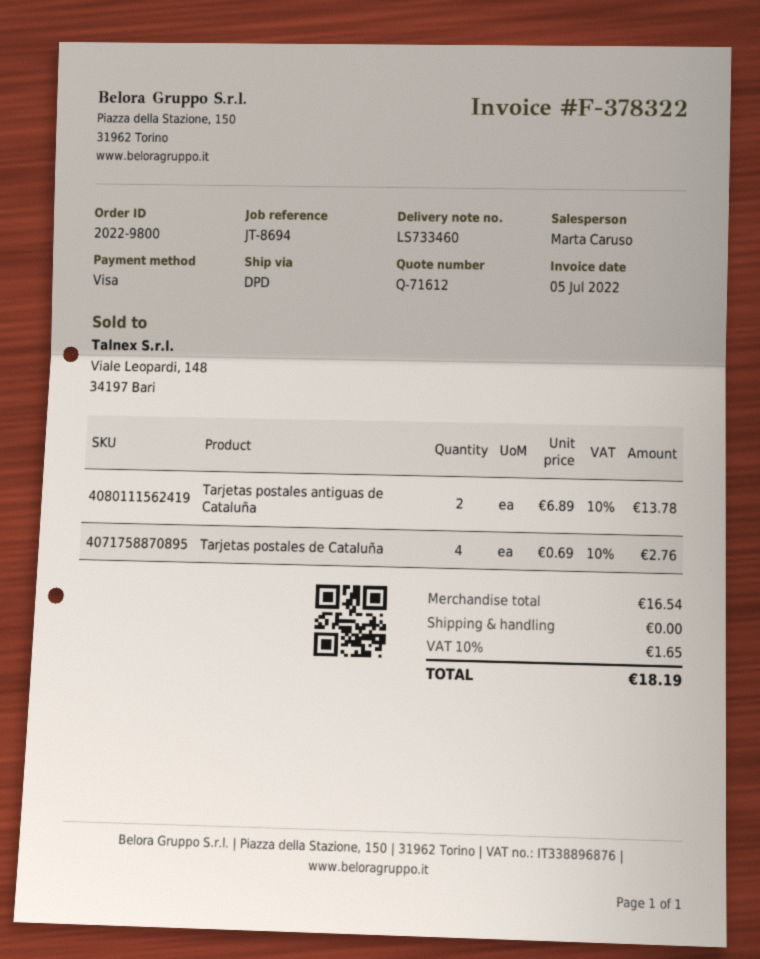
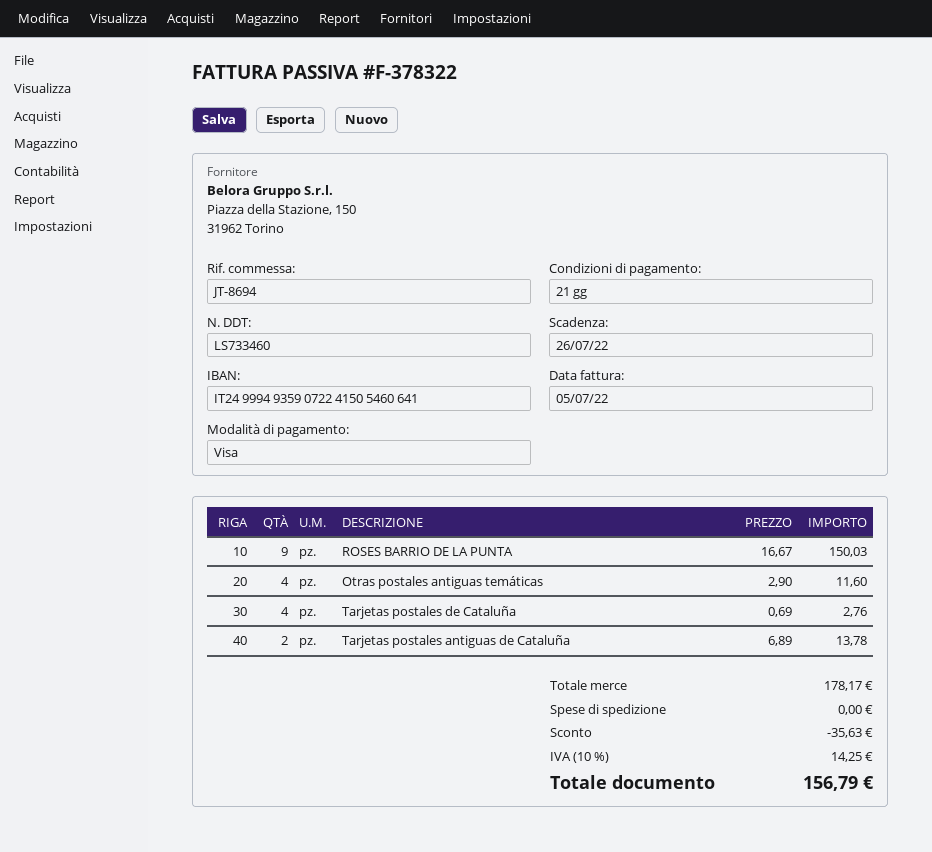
ROSES BARRIO DE LA PUNTA: none -> 9 x 16.67 = 150.03
Otras postales antiguas temáticas: none -> 4 x 2.90 = 11.60
subtotal: 16.54 -> 178.17
discount: none -> 35.63
tax: 10% = 1.65 -> 10% = 14.25
total: 18.19 -> 156.79

